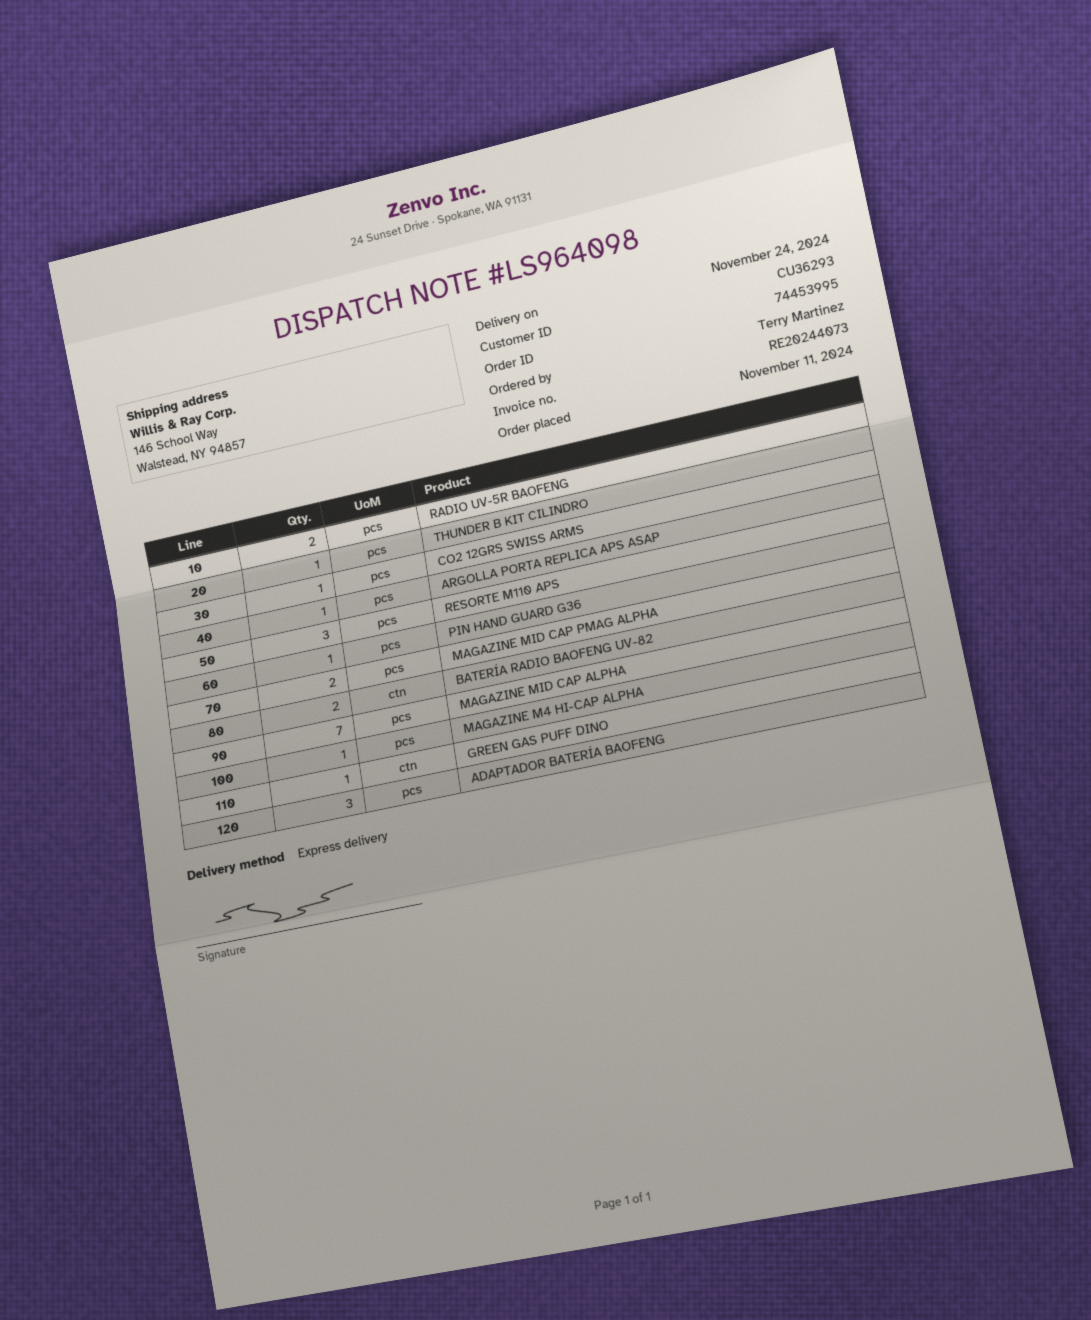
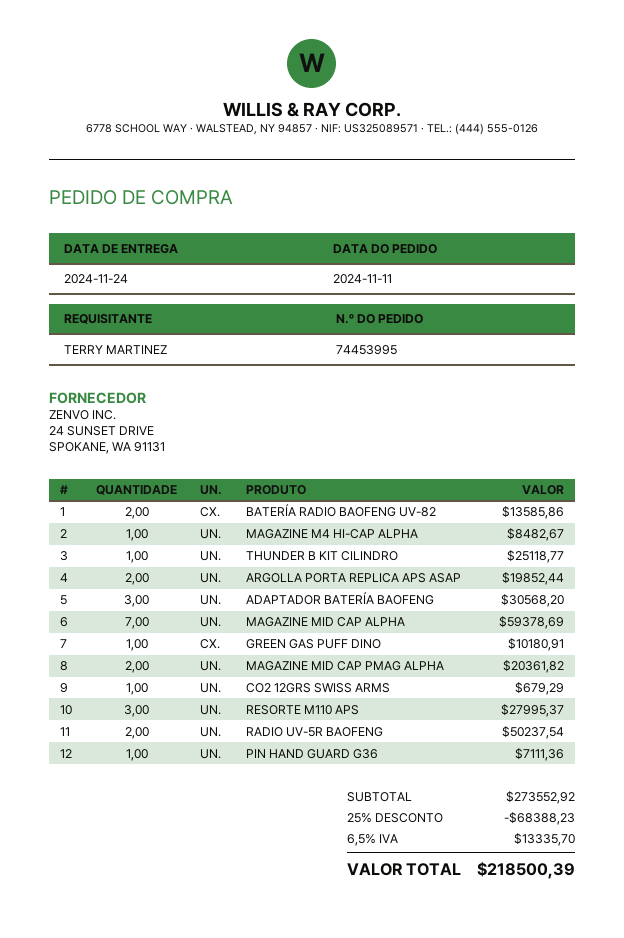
ARGOLLA PORTA REPLICA APS ASAP: 1 -> 2

